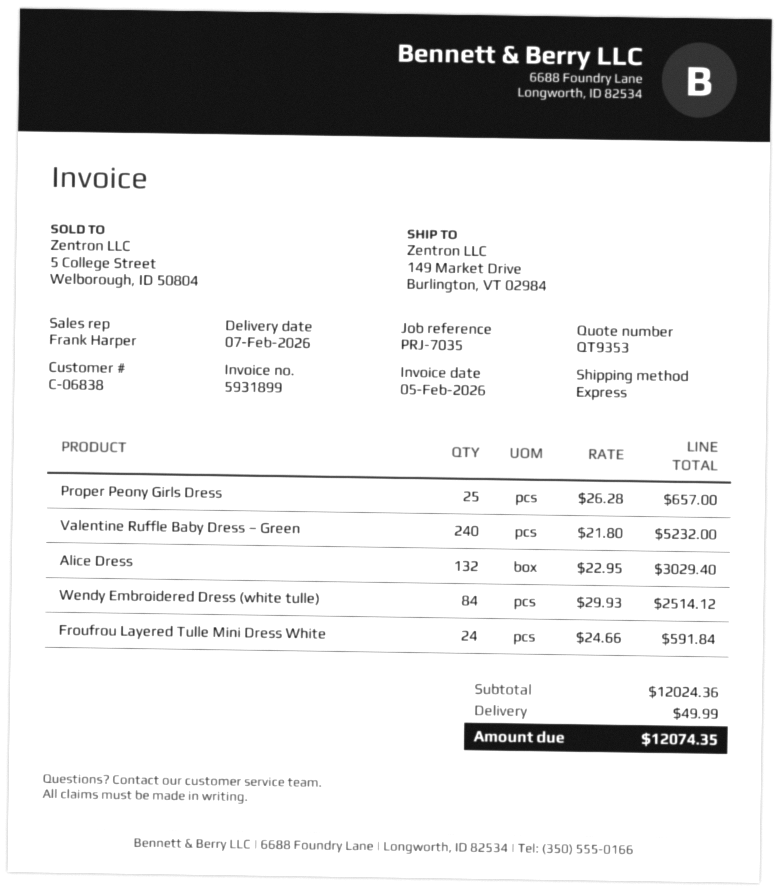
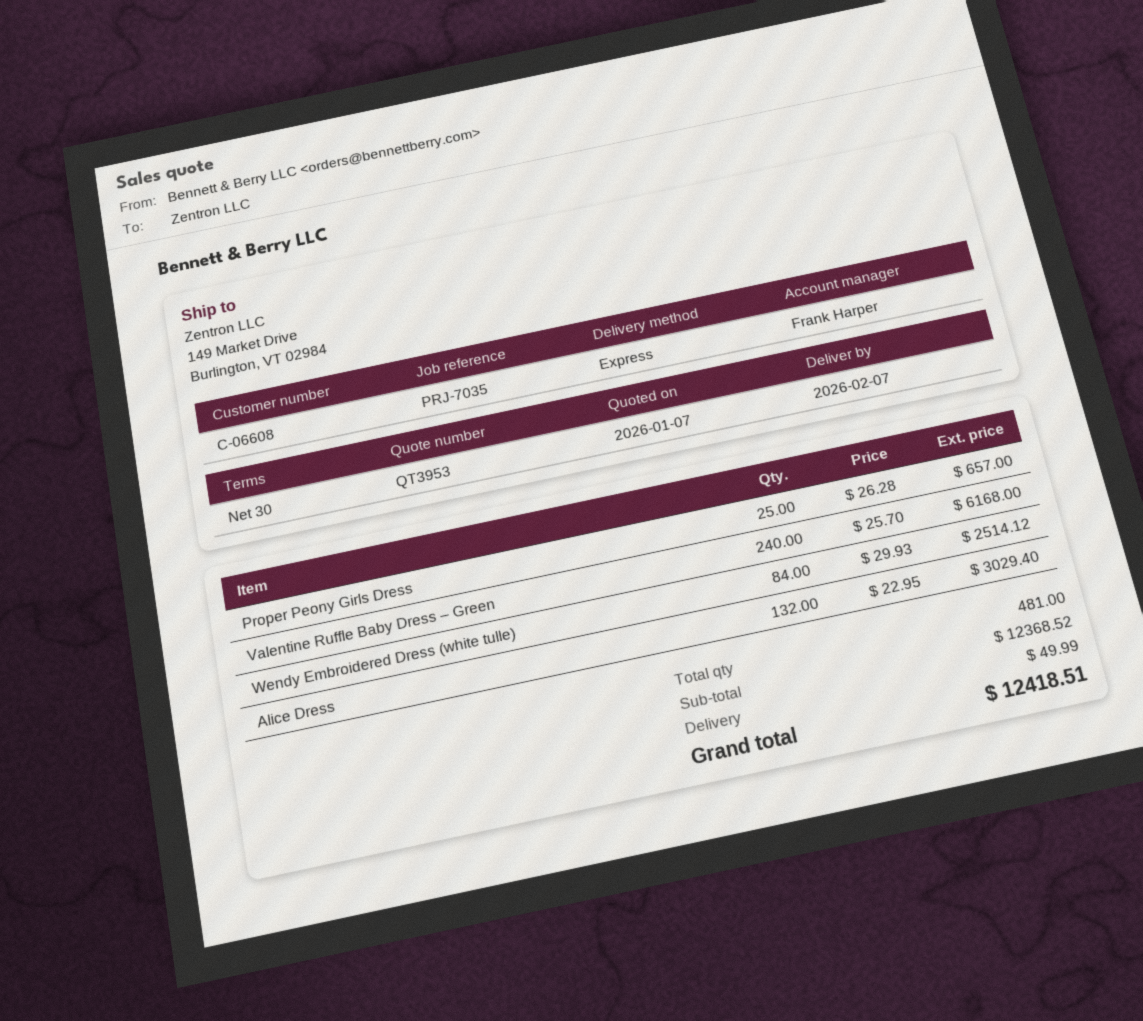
quote number: QT9353 -> QT3953
customer number: C-06838 -> C-06608
Valentine Ruffle Baby Dress – Green: 240 x 21.80 = 5232.00 -> 240 x 25.70 = 6168.00
Froufrou Layered Tulle Mini Dress White: 24 x 24.66 = 591.84 -> none
subtotal: 12024.36 -> 12368.52
total: 12074.35 -> 12418.51

